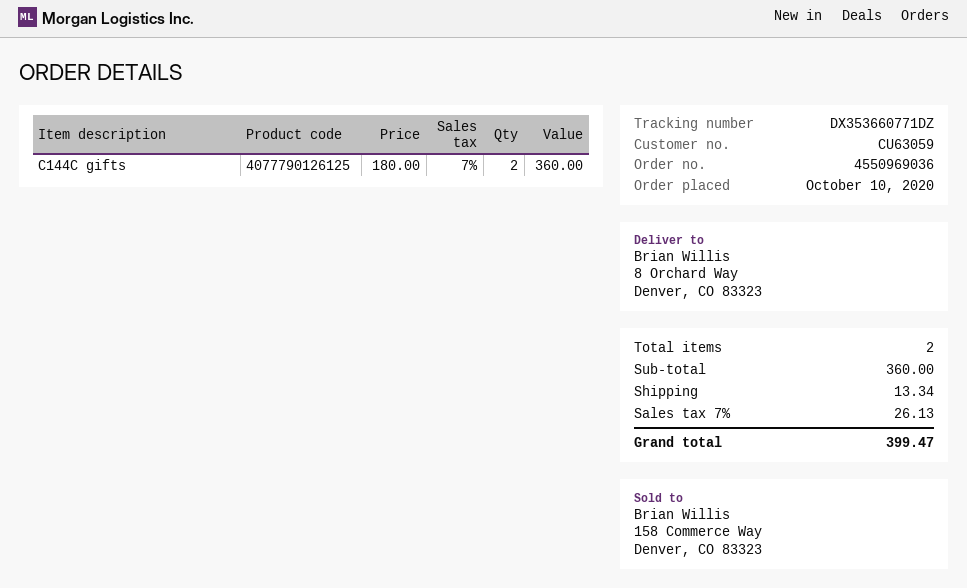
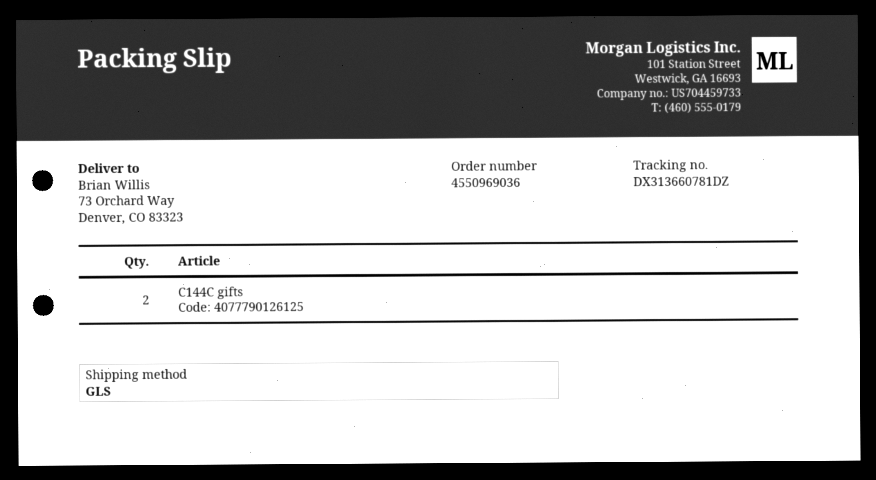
tracking number: DX353660771DZ -> DX313660781DZ
ship to: 8 Orchard Way, Denver, CO 83323 -> 73 Orchard Way, Denver, CO 83323

